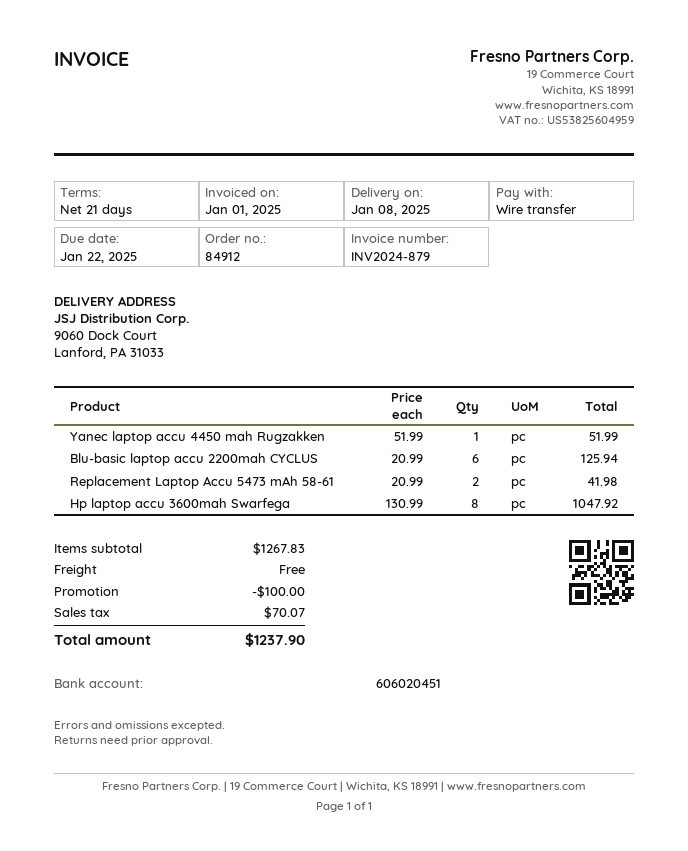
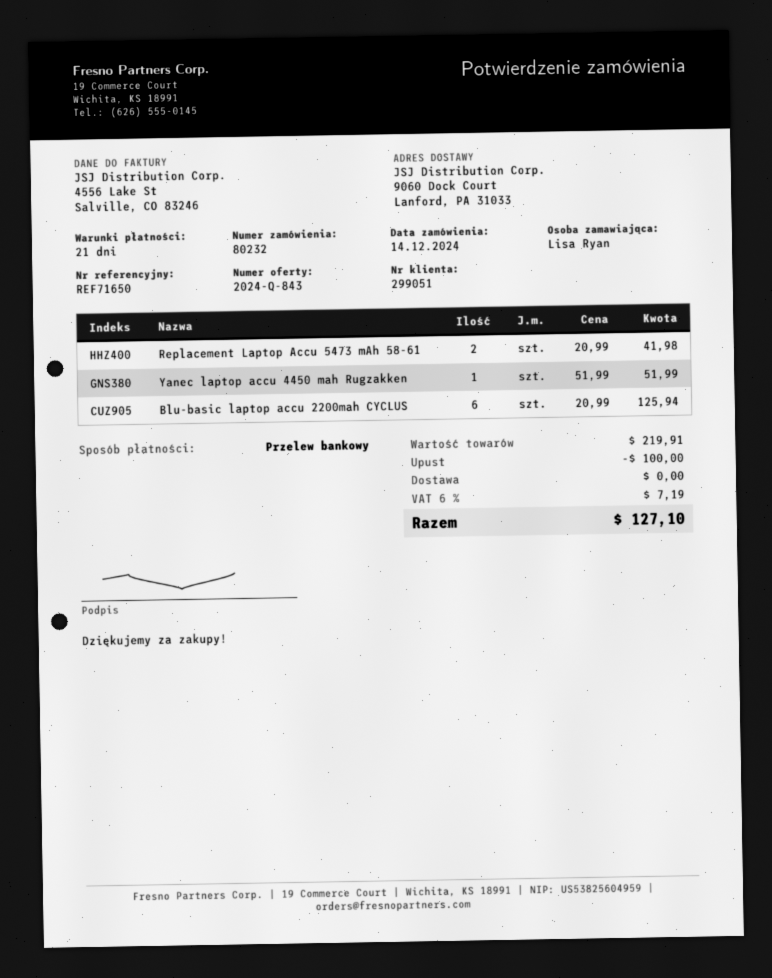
order number: 84912 -> 80232
Hp laptop accu 3600mah Swarfega: 8 x 130.99 = 1047.92 -> none
subtotal: 1267.83 -> 219.91
tax: 70.07 -> 7.19
total: 1237.90 -> 127.10

